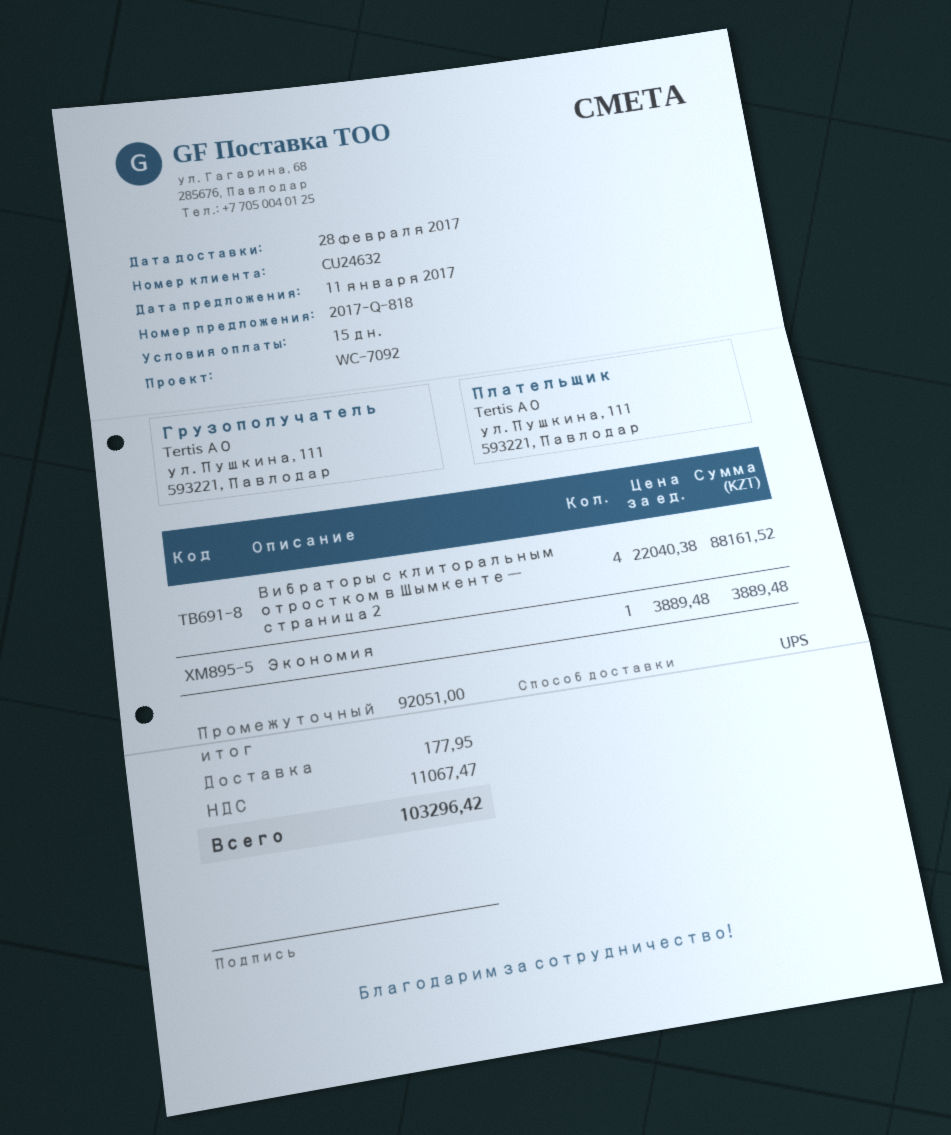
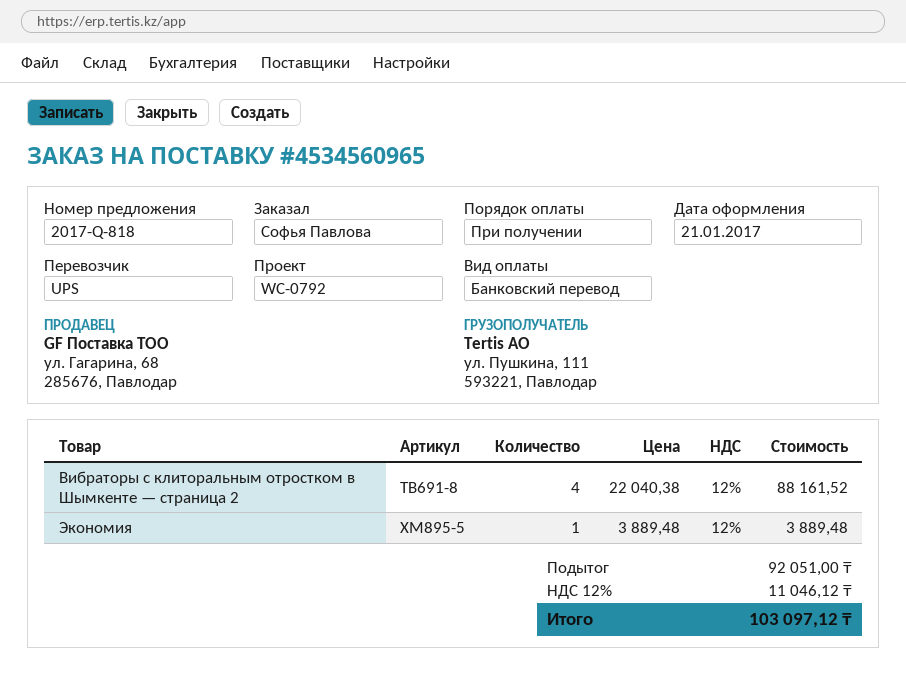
payment terms: 15 days -> on receipt
reference: WC-7092 -> WC-0792
shipping: 177.95 -> none
tax: 11067.47 -> 11046.12
total: 103296.42 -> 103097.12

